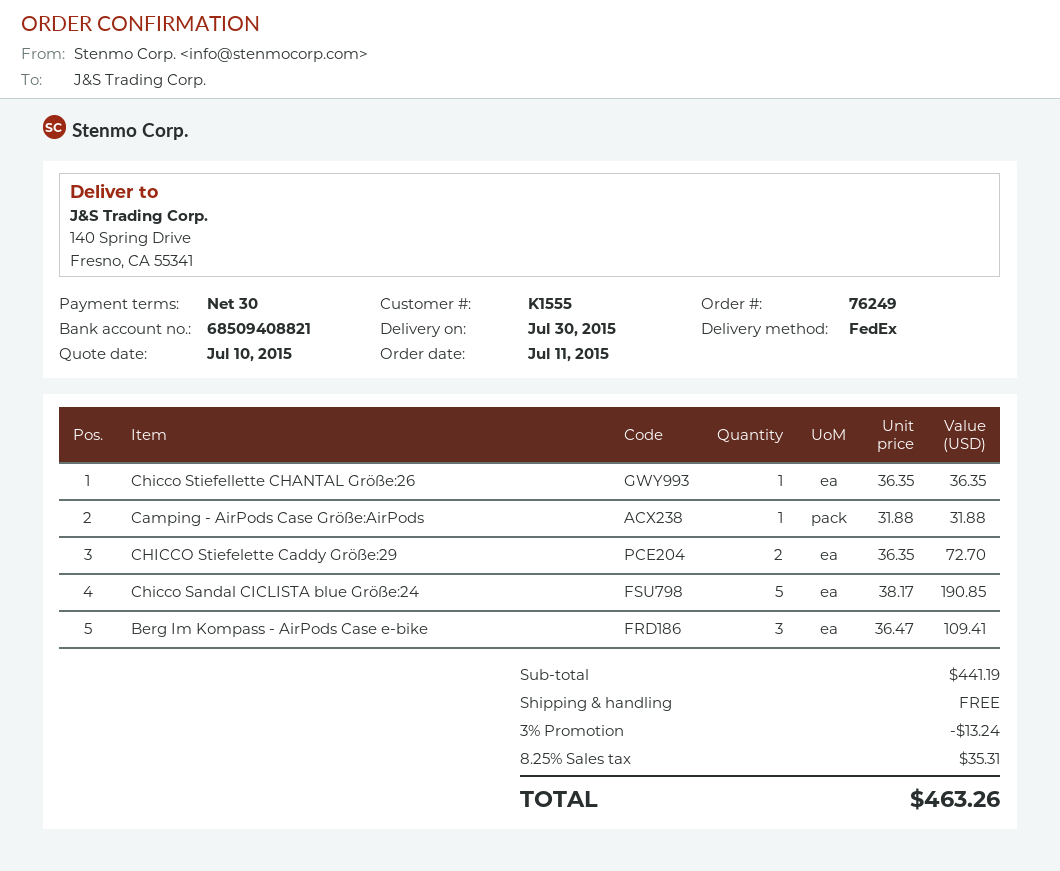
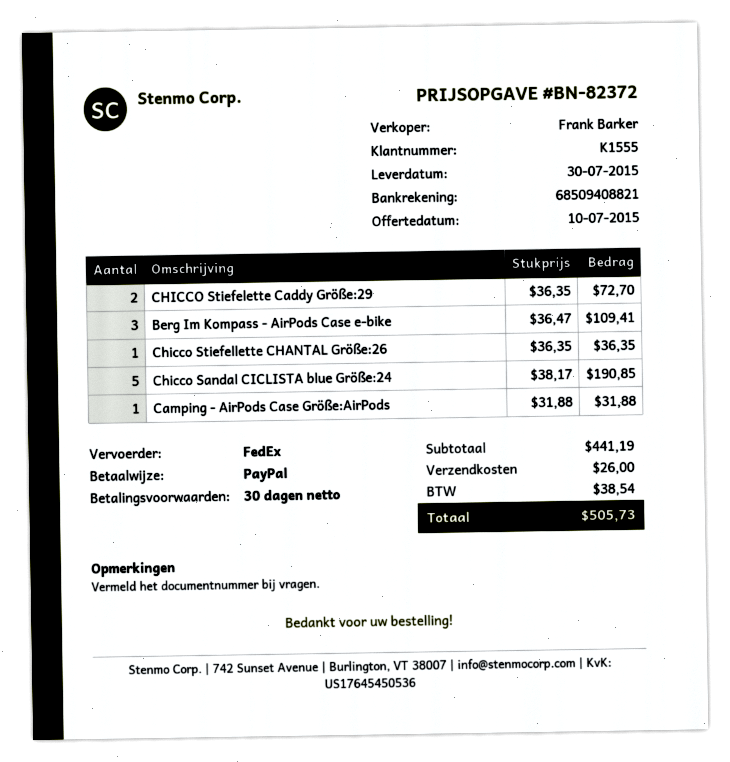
discount: 3% = 13.24 -> none
shipping: 0.00 -> 26.00
tax: 35.31 -> 38.54
total: 463.26 -> 505.73

